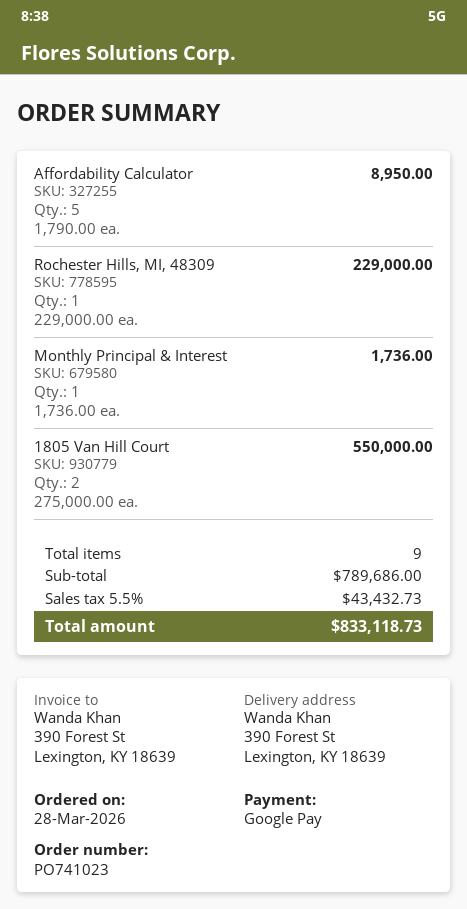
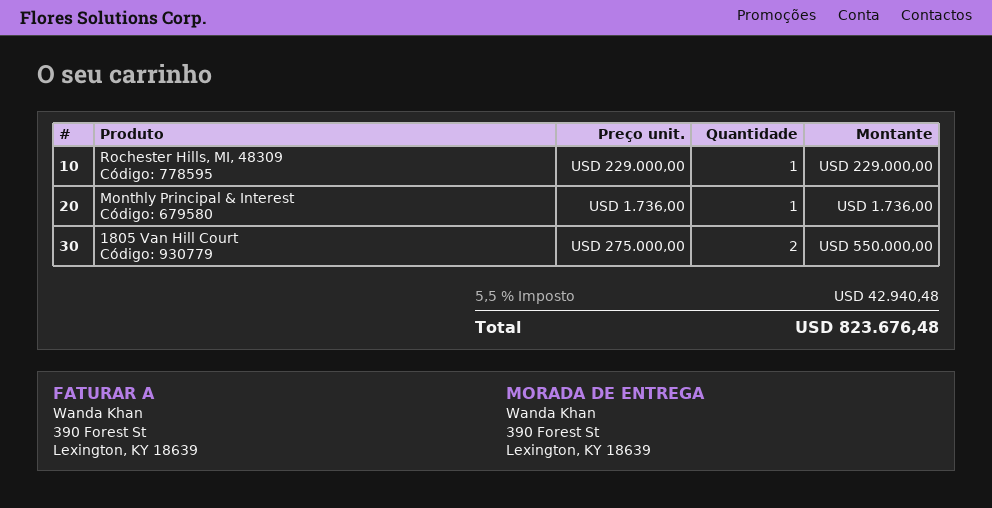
Affordability Calculator: 5 x 1790.00 = 8950.00 -> none
tax: 5.5% = 43432.73 -> 5.5% = 42940.48
total: 833118.73 -> 823676.48

